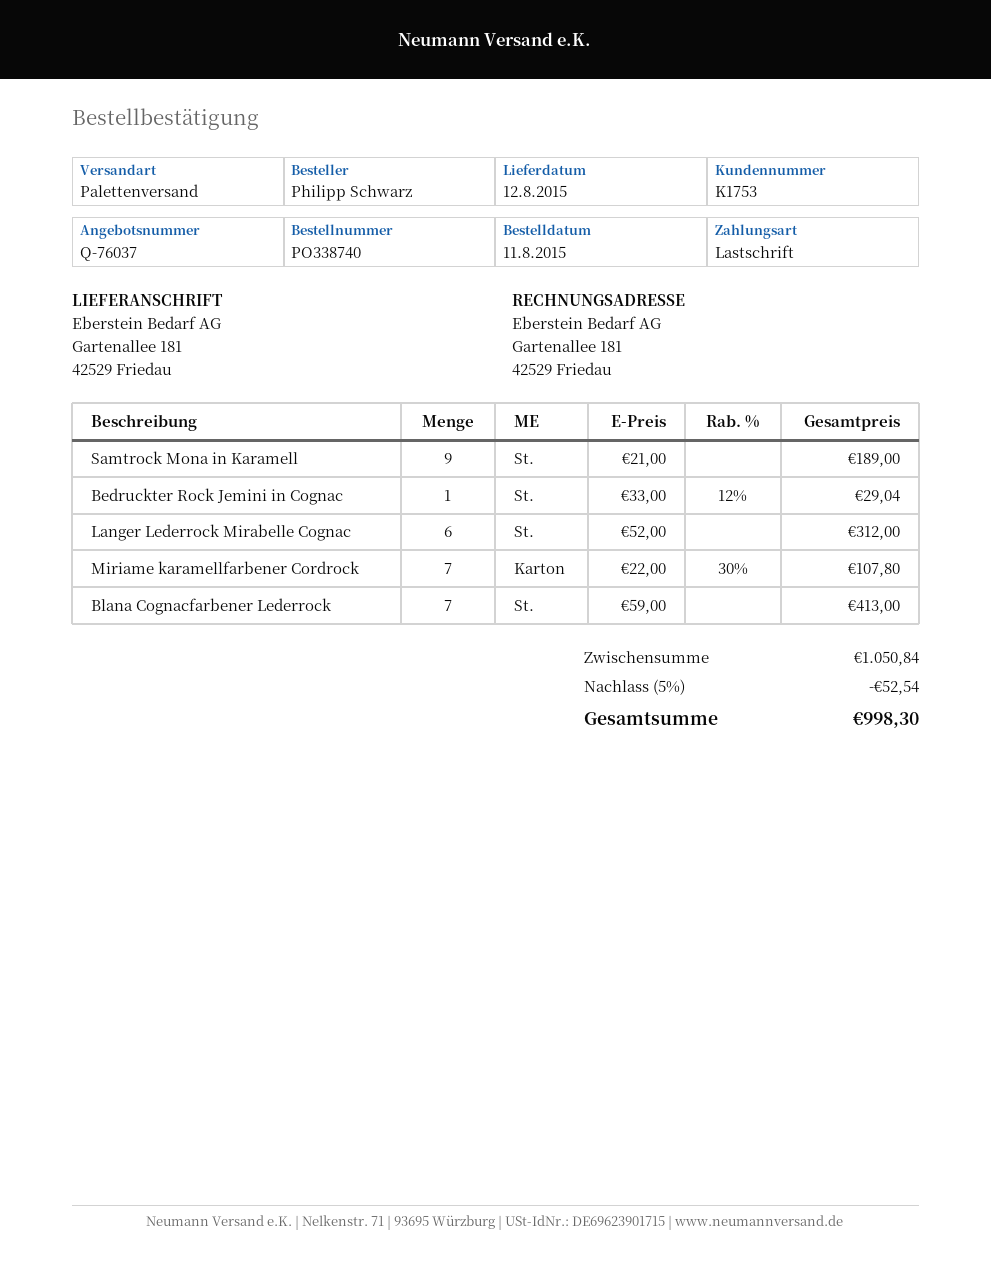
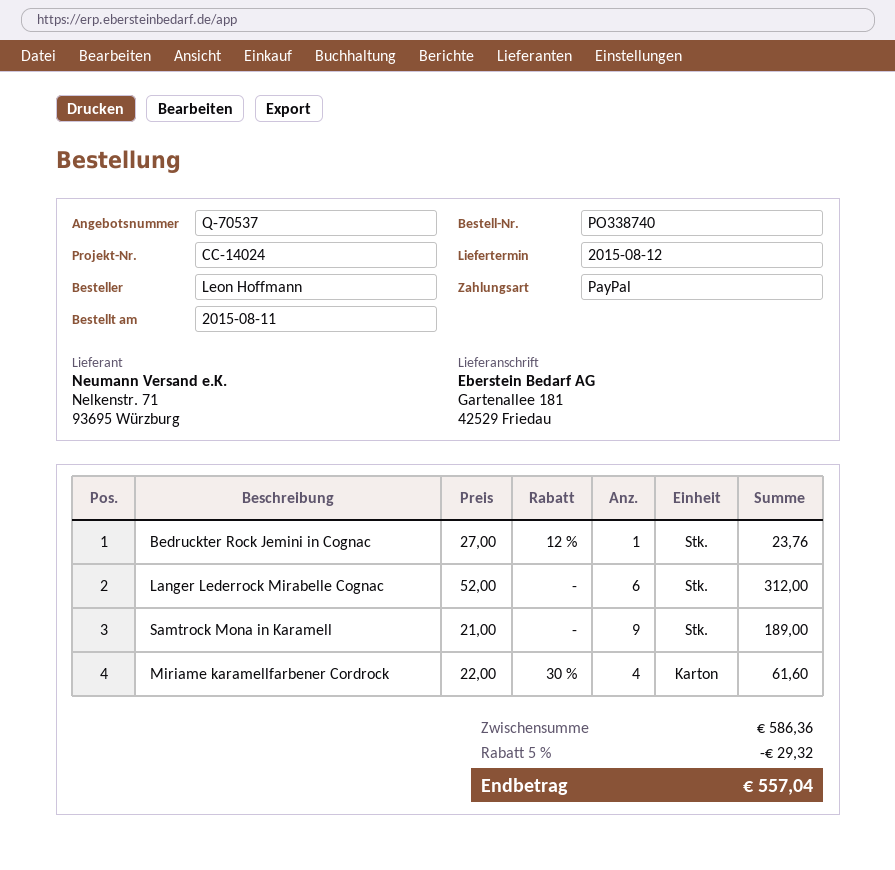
quote number: Q-76037 -> Q-70537
ordered by: Philipp Schwarz -> Leon Hoffmann
payment method: direct debit -> PayPal
Bedruckter Rock Jemini in Cognac: 1 x 33.00 - 12% = 29.04 -> 1 x 27.00 - 12% = 23.76
Miriame karamellfarbener Cordrock: 7 x 22.00 - 30% = 107.80 -> 4 x 22.00 - 30% = 61.60
Blana Cognacfarbener Lederrock: 7 x 59.00 = 413.00 -> none
subtotal: 1050.84 -> 586.36
discount: 5% = 52.54 -> 5% = 29.32
total: 998.30 -> 557.04

